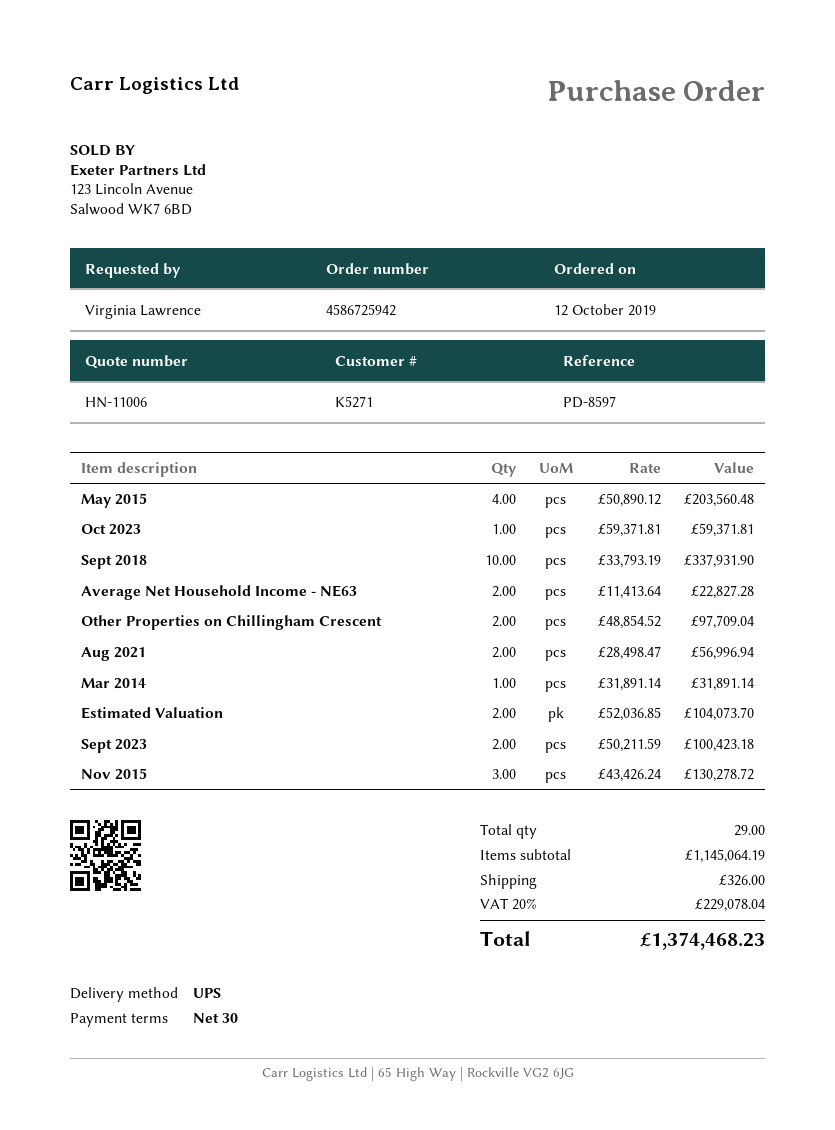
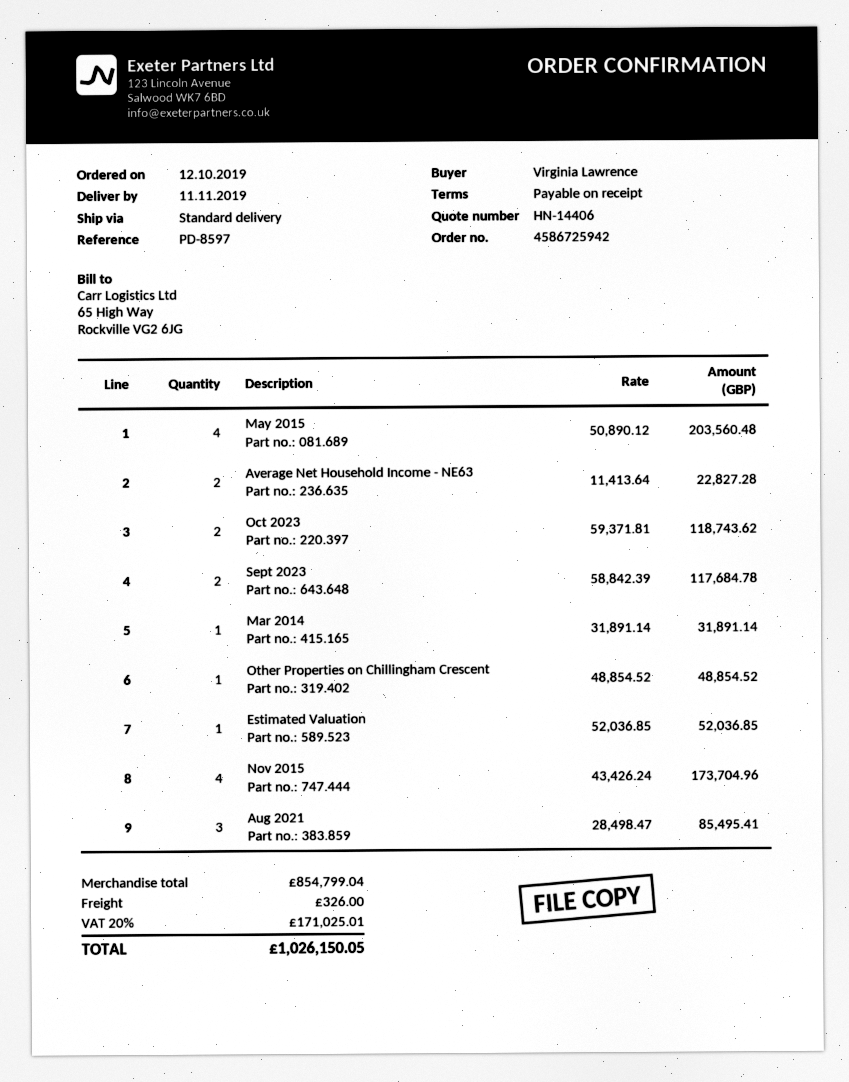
quote number: HN-11006 -> HN-14406
payment terms: 30 days -> on receipt
shipping method: UPS -> standard
Oct 2023: 1 x 59371.81 = 59371.81 -> 2 x 59371.81 = 118743.62
Sept 2018: 10 x 33793.19 = 337931.90 -> none
Other Properties on Chillingham Crescent: 2 x 48854.52 = 97709.04 -> 1 x 48854.52 = 48854.52
Aug 2021: 2 x 28498.47 = 56996.94 -> 3 x 28498.47 = 85495.41
Estimated Valuation: 2 x 52036.85 = 104073.70 -> 1 x 52036.85 = 52036.85
Sept 2023: 2 x 50211.59 = 100423.18 -> 2 x 58842.39 = 117684.78
Nov 2015: 3 x 43426.24 = 130278.72 -> 4 x 43426.24 = 173704.96
subtotal: 1145064.19 -> 854799.04
tax: 20% = 229078.04 -> 20% = 171025.01
total: 1374468.23 -> 1026150.05

